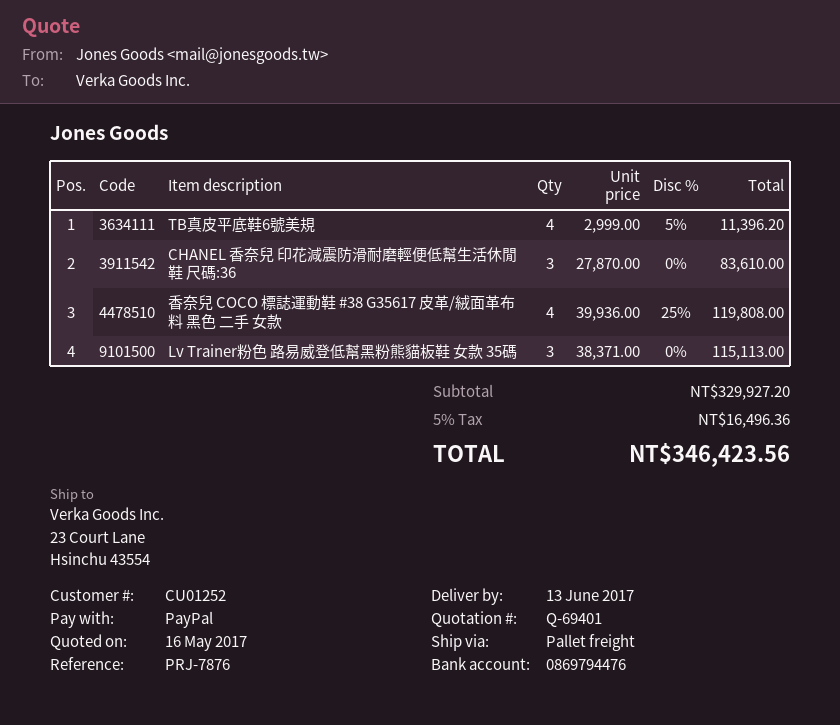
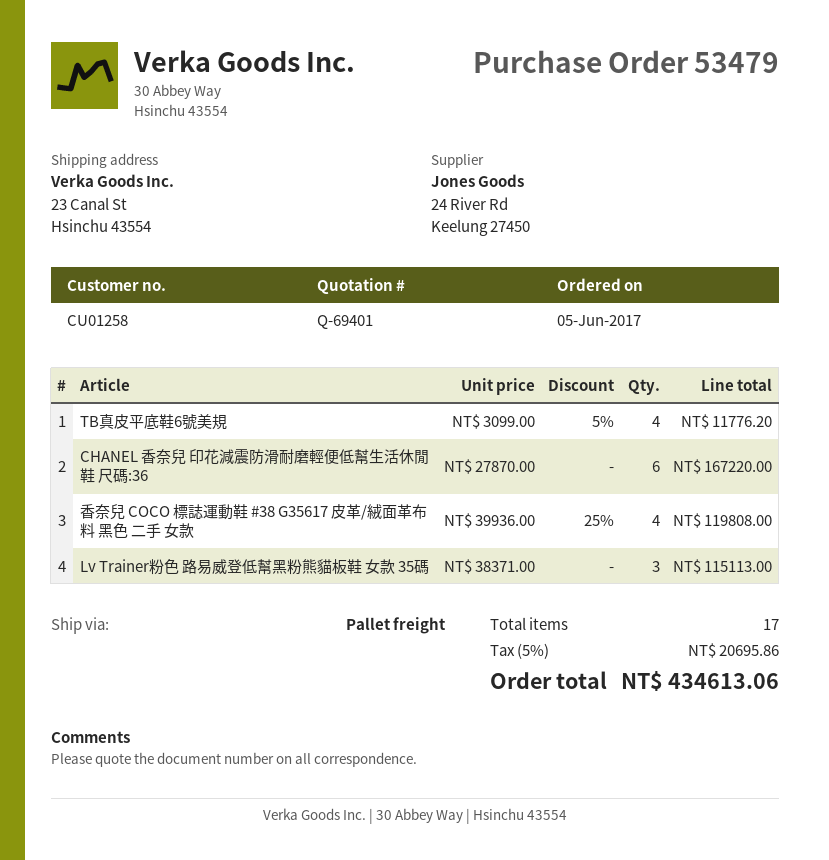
customer number: CU01252 -> CU01258
ship to: 23 Court Lane, Hsinchu 43554 -> 23 Canal St, Hsinchu 43554
TB真皮平底鞋6號美規: 4 x 2999.00 - 5% = 11396.20 -> 4 x 3099.00 - 5% = 11776.20
CHANEL 香奈兒 印花減震防滑耐磨輕便低幫生活休閒鞋 尺碼:36: 3 x 27870.00 = 83610.00 -> 6 x 27870.00 = 167220.00
tax: 5% = 16496.36 -> 5% = 20695.86
total: 346423.56 -> 434613.06

